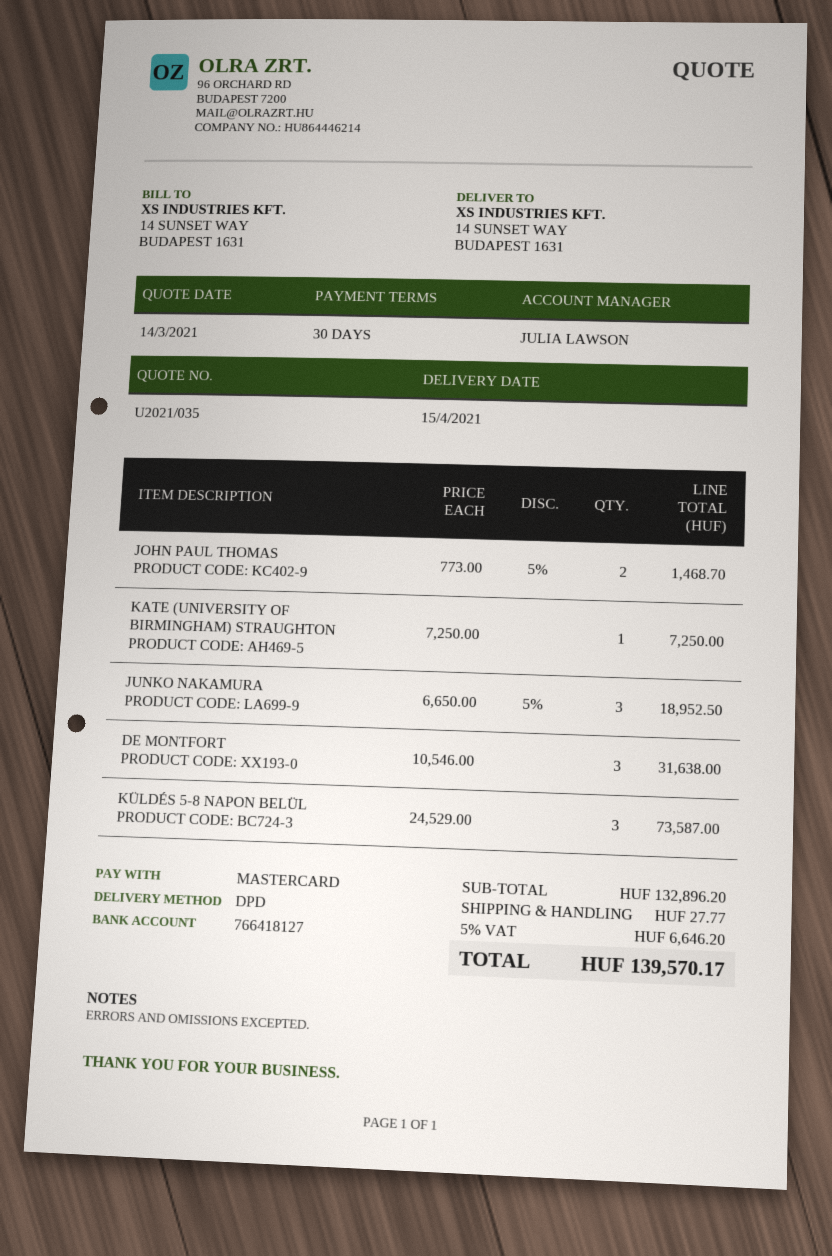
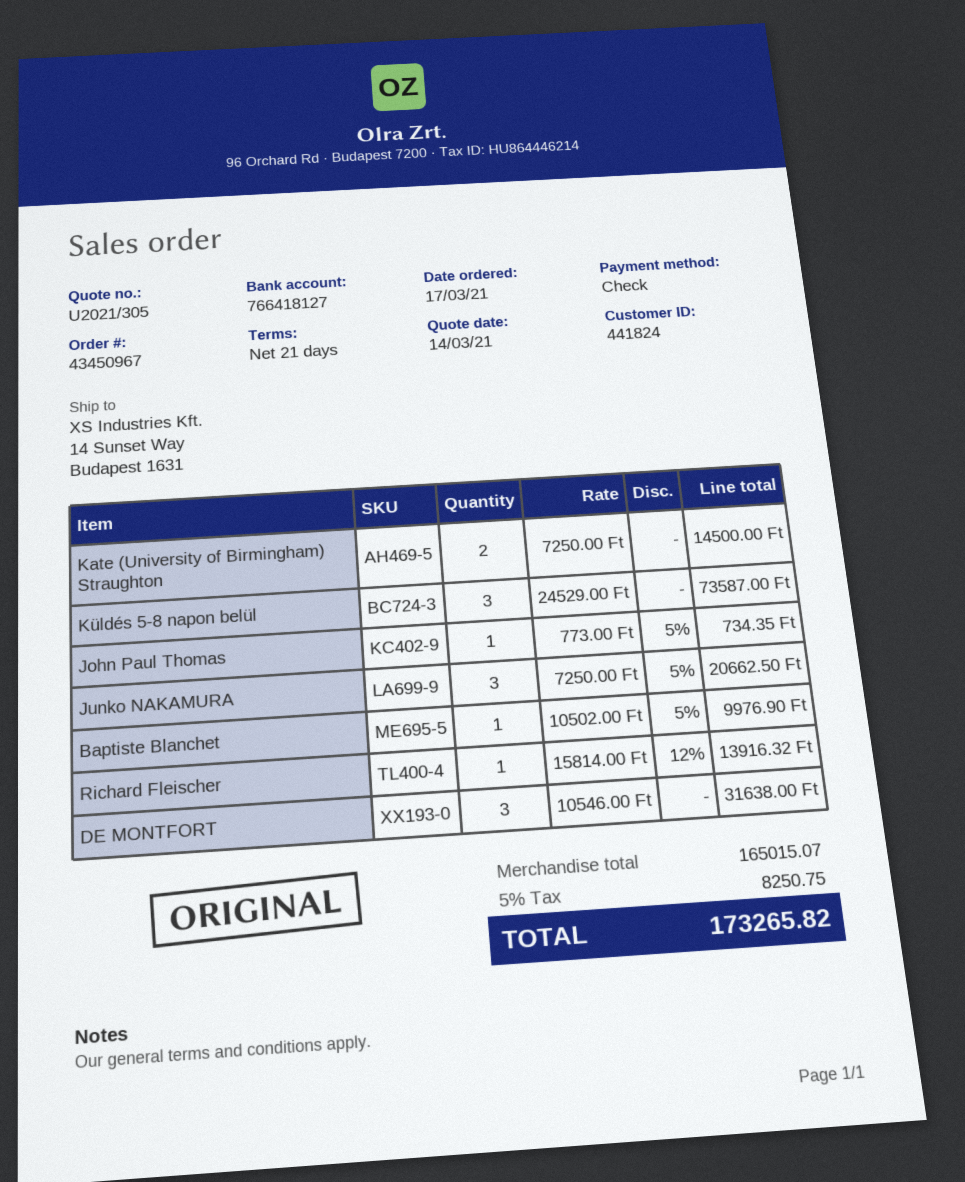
quote number: U2021/035 -> U2021/305
payment terms: 30 days -> 21 days
payment method: Mastercard -> cheque
JOHN PAUL THOMAS: 2 x 773.00 - 5% = 1468.70 -> 1 x 773.00 - 5% = 734.35
KATE (UNIVERSITY OF BIRMINGHAM) STRAUGHTON: 1 x 7250.00 = 7250.00 -> 2 x 7250.00 = 14500.00
JUNKO NAKAMURA: 3 x 6650.00 - 5% = 18952.50 -> 3 x 7250.00 - 5% = 20662.50
Baptiste Blanchet: none -> 1 x 10502.00 - 5% = 9976.90
Richard Fleischer: none -> 1 x 15814.00 - 12% = 13916.32
subtotal: 132896.20 -> 165015.07
shipping: 27.77 -> none
tax: 5% = 6646.20 -> 5% = 8250.75
total: 139570.17 -> 173265.82

